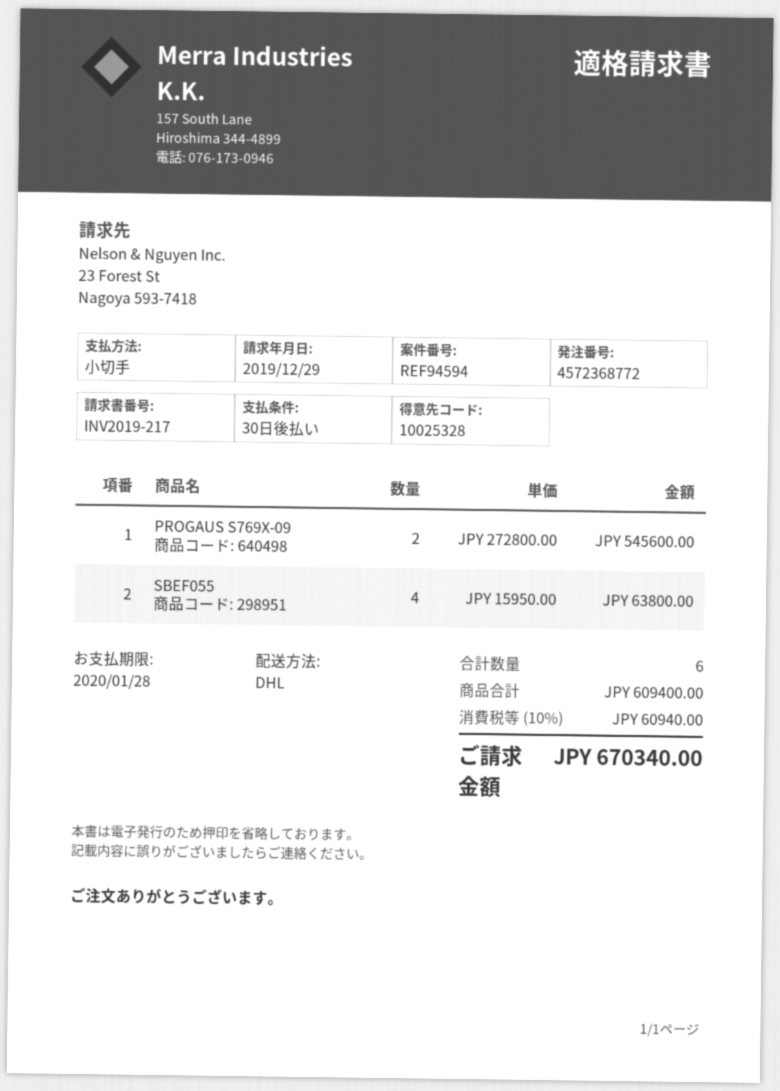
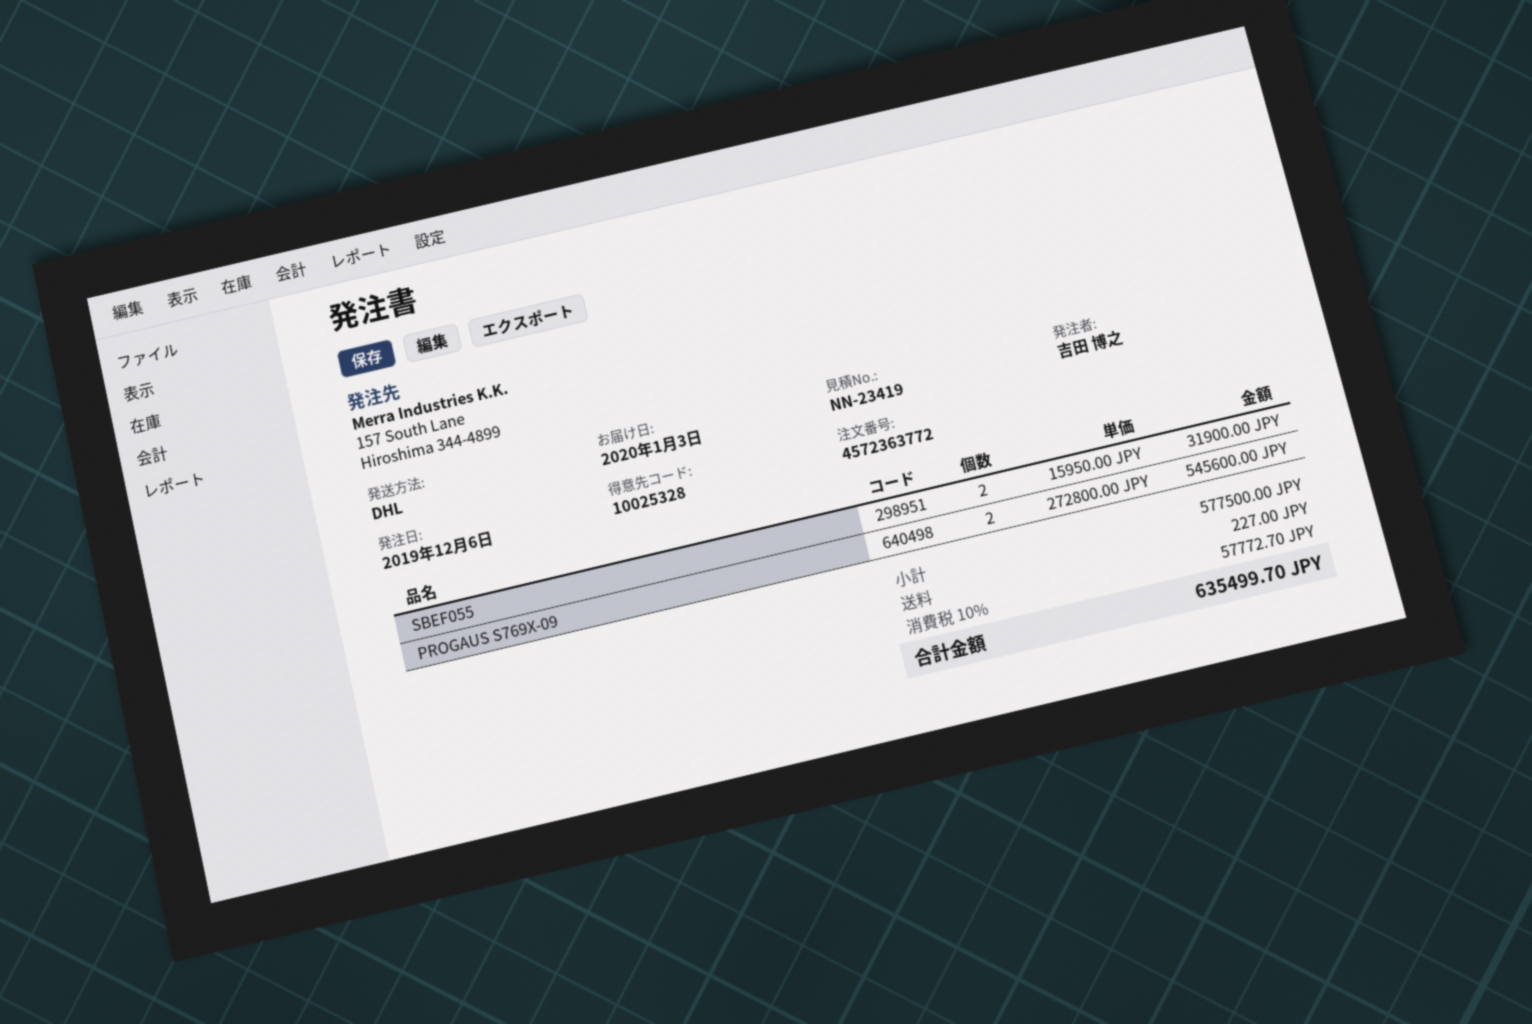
order number: 4572368772 -> 4572363772
SBEF055: 4 x 15950.00 = 63800.00 -> 2 x 15950.00 = 31900.00
subtotal: 609400.00 -> 577500.00
shipping: none -> 227.00
tax: 10% = 60940.00 -> 10% = 57772.70
total: 670340.00 -> 635499.70

